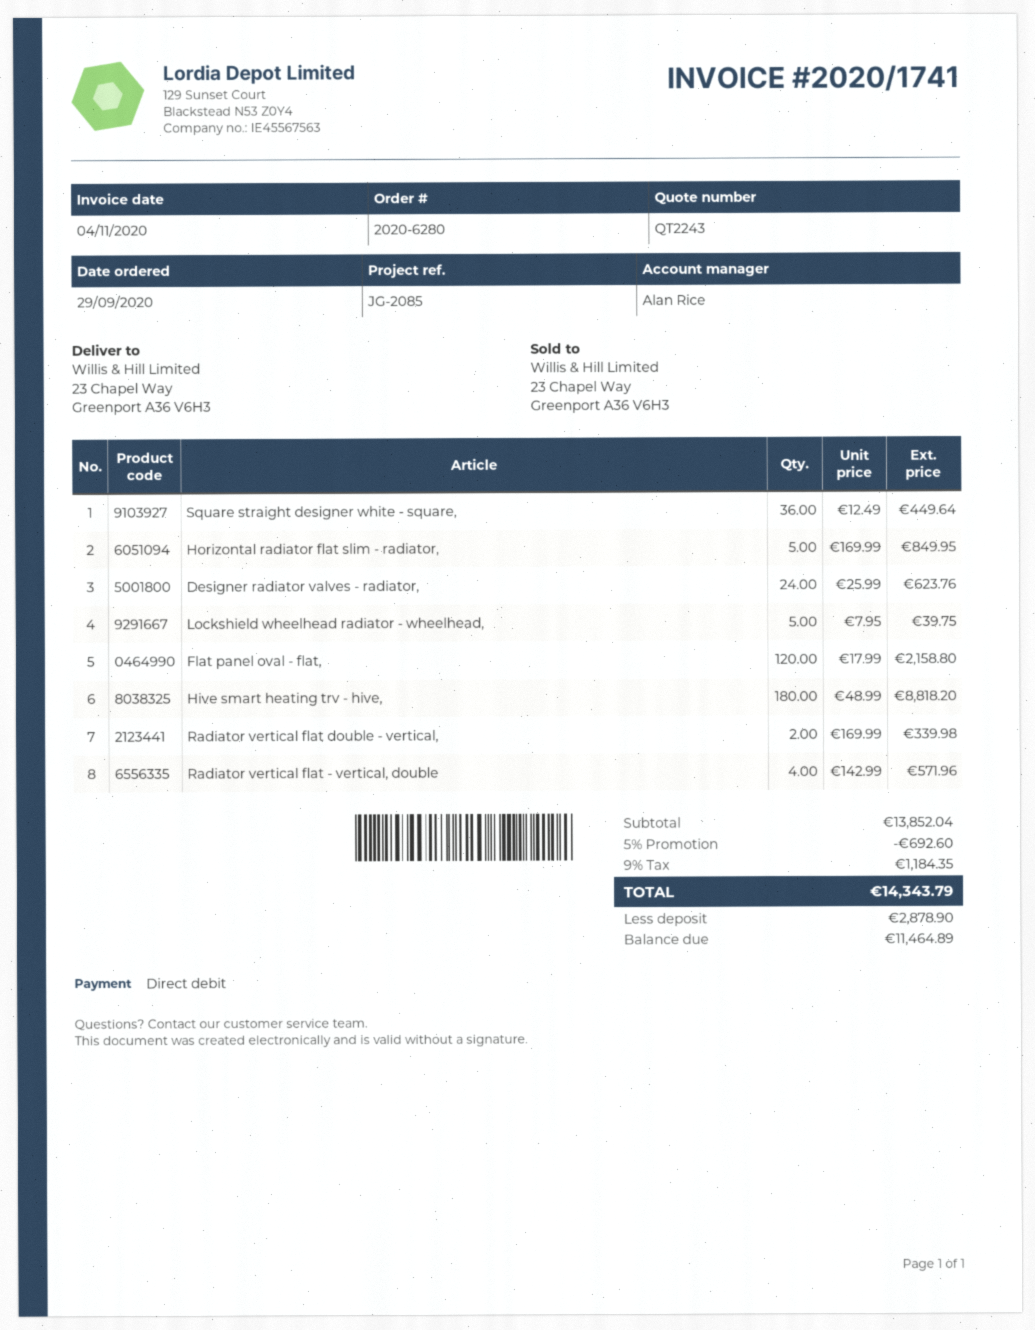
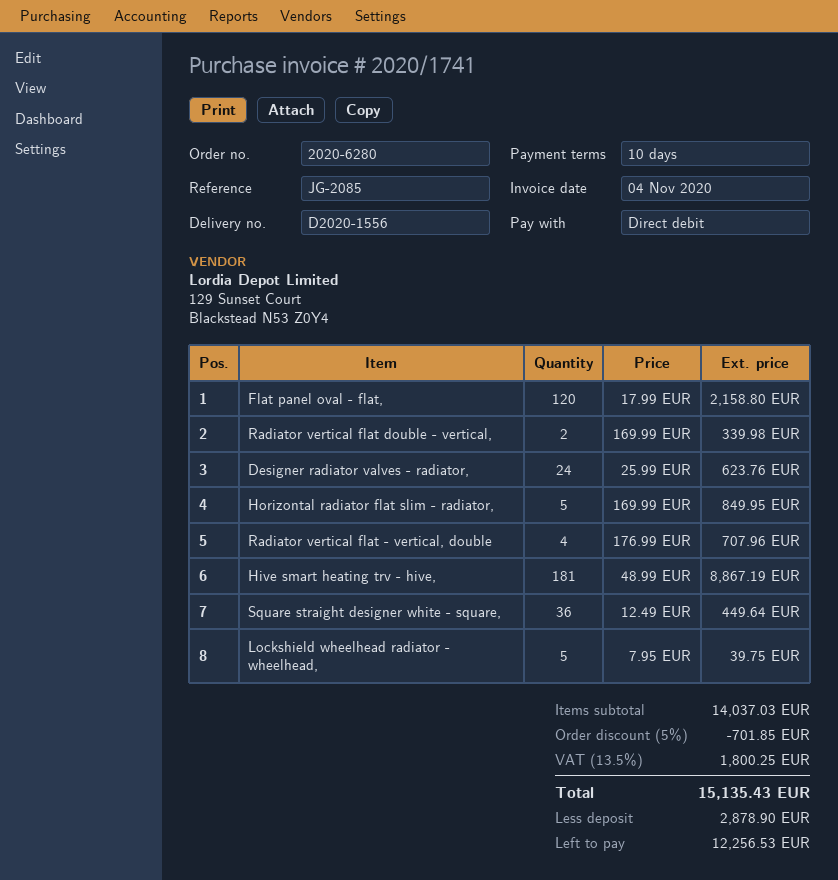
Hive smart heating trv - hive,: 180 x 48.99 = 8818.20 -> 181 x 48.99 = 8867.19
Radiator vertical flat - vertical, double: 4 x 142.99 = 571.96 -> 4 x 176.99 = 707.96
subtotal: 13852.04 -> 14037.03
discount: 5% = 692.60 -> 5% = 701.85
tax: 9% = 1184.35 -> 13.5% = 1800.25
total: 14343.79 -> 15135.43
balance: 11464.89 -> 12256.53

